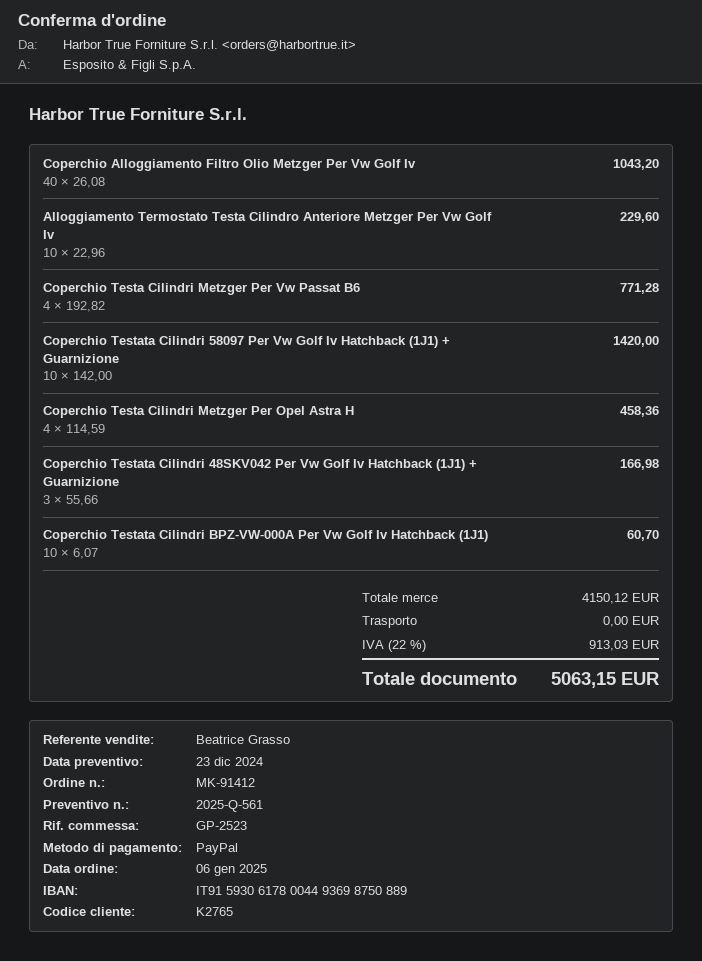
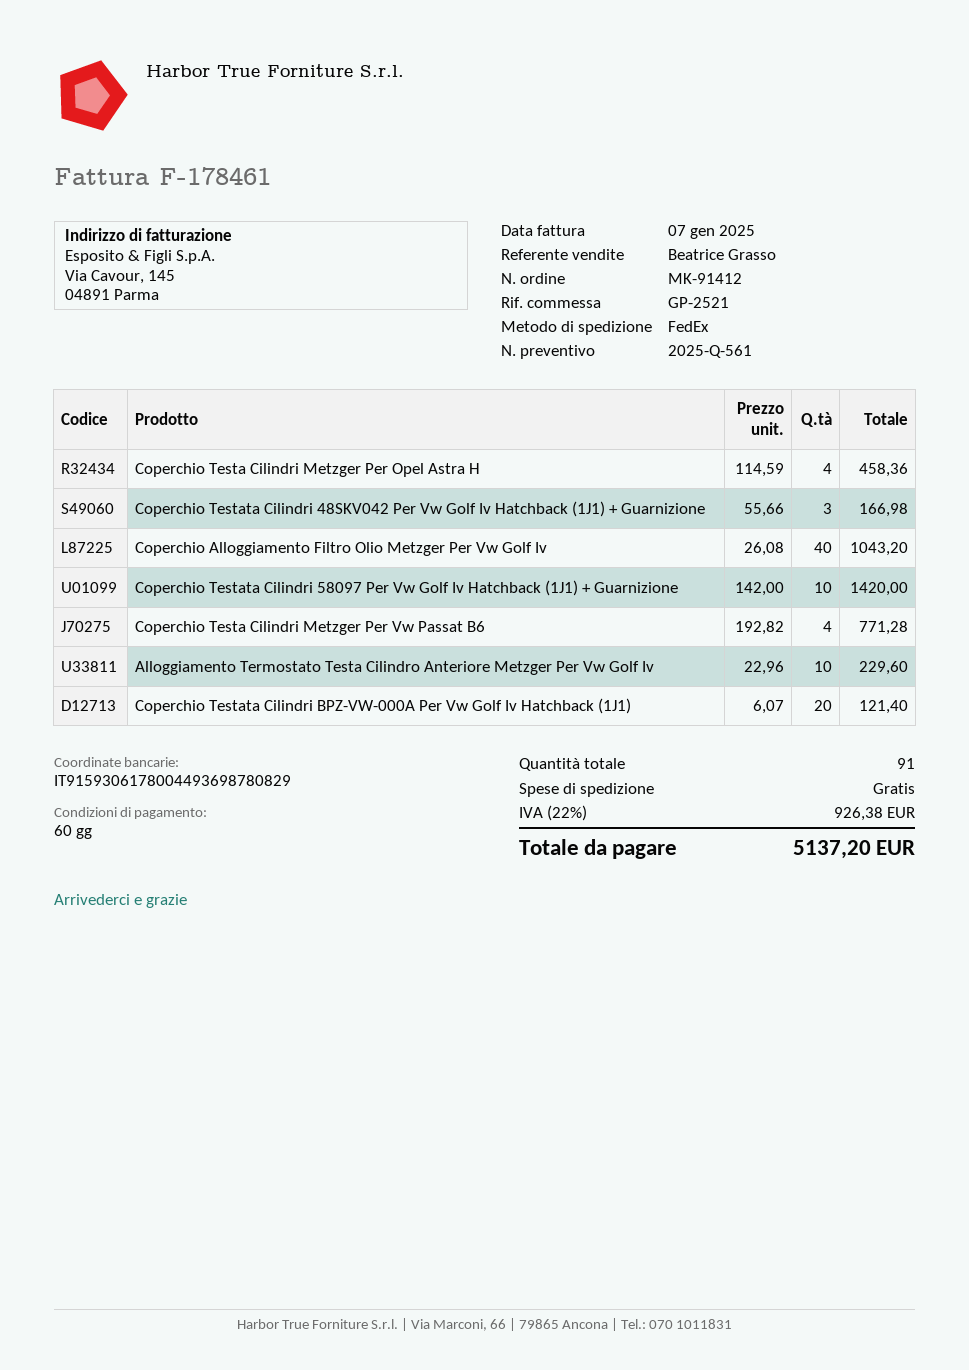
reference: GP-2523 -> GP-2521
bank account: IT9159306178004493698750889 -> IT9159306178004493698780829
Coperchio Testata Cilindri BPZ-VW-000A Per Vw Golf Iv Hatchback (1J1): 10 x 6.07 = 60.70 -> 20 x 6.07 = 121.40
tax: 22% = 913.03 -> 22% = 926.38
total: 5063.15 -> 5137.20

